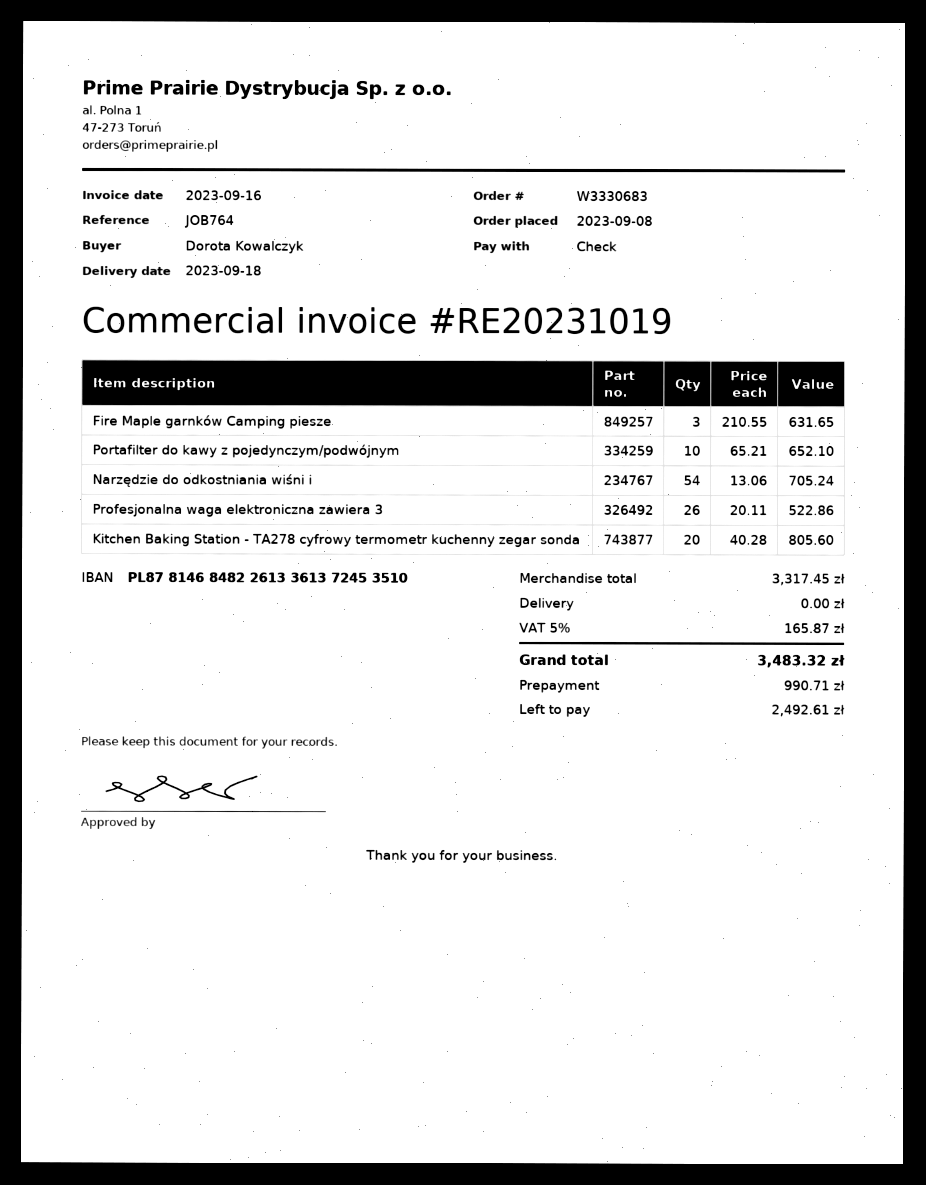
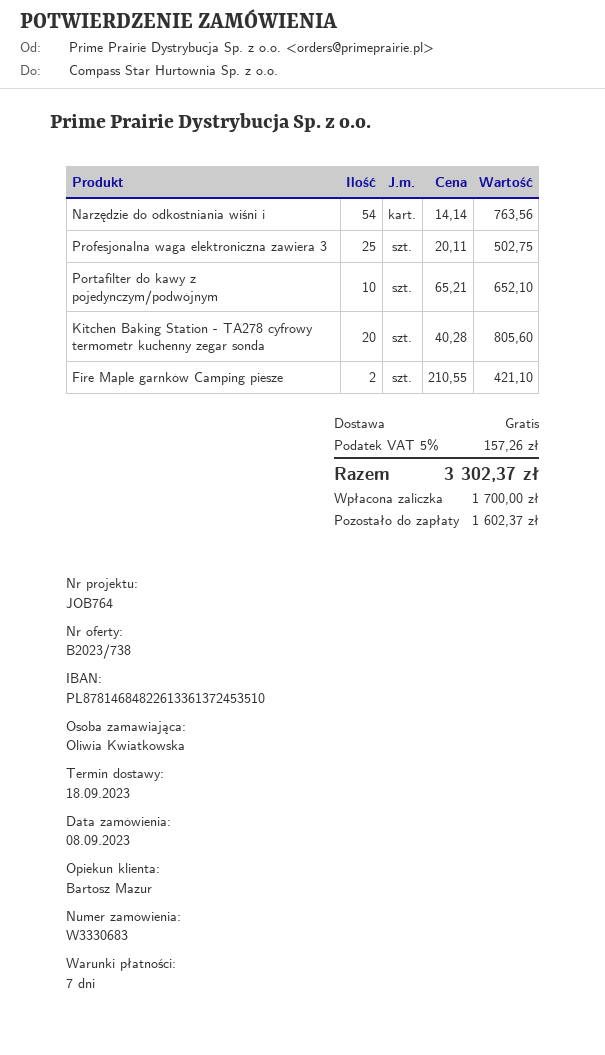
ordered by: Dorota Kowalczyk -> Oliwia Kwiatkowska
Fire Maple garnków Camping piesze: 3 x 210.55 = 631.65 -> 2 x 210.55 = 421.10
Narzędzie do odkostniania wiśni i: 54 x 13.06 = 705.24 -> 54 x 14.14 = 763.56
Profesjonalna waga elektroniczna zawiera 3: 26 x 20.11 = 522.86 -> 25 x 20.11 = 502.75
tax: 5% = 165.87 -> 5% = 157.26
total: 3483.32 -> 3302.37
deposit: 990.71 -> 1700.00
balance: 2492.61 -> 1602.37

